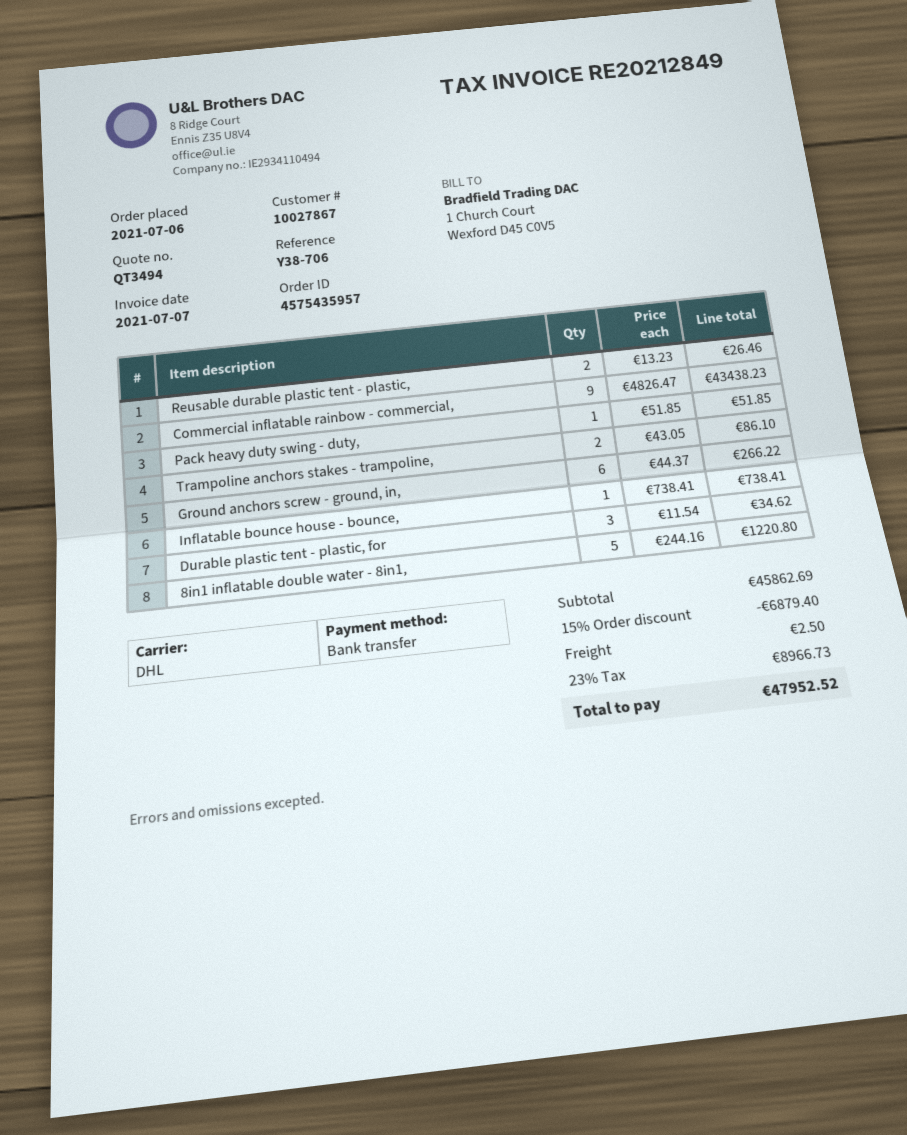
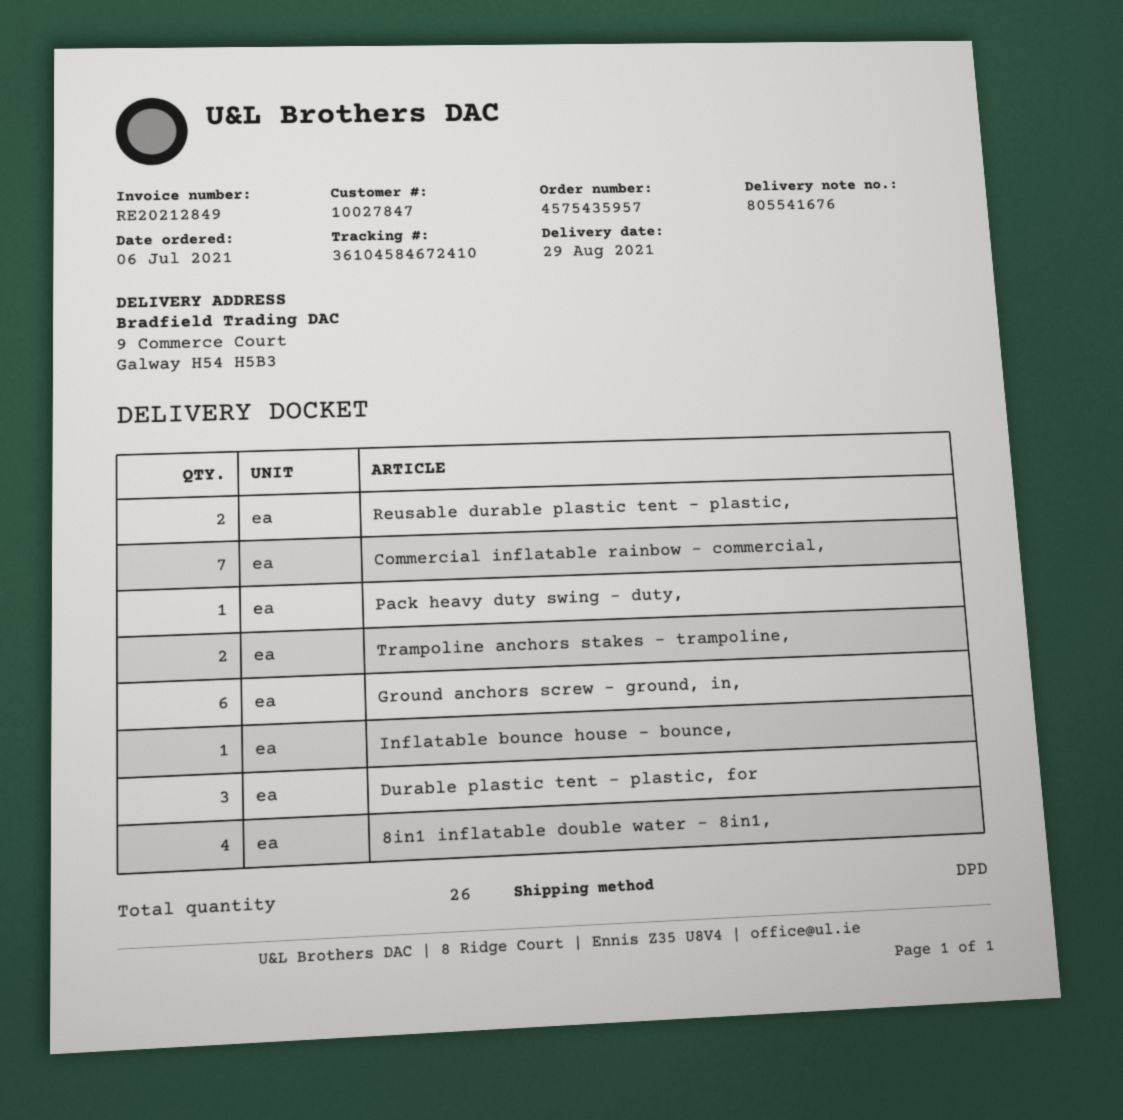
customer number: 10027867 -> 10027847
shipping method: DHL -> DPD
Commercial inflatable rainbow - commercial,: 9 -> 7
8in1 inflatable double water - 8in1,: 5 -> 4

